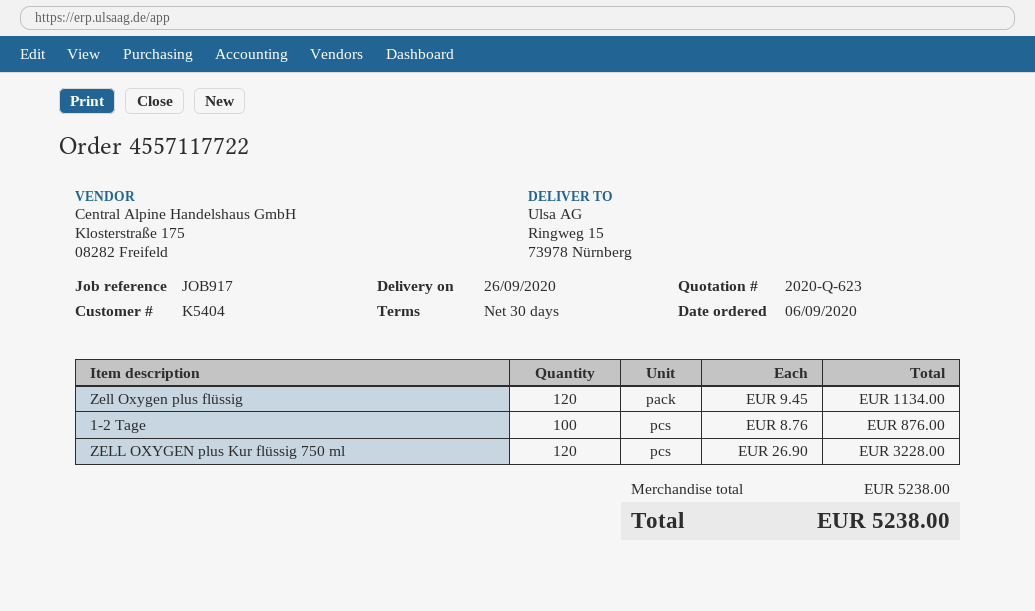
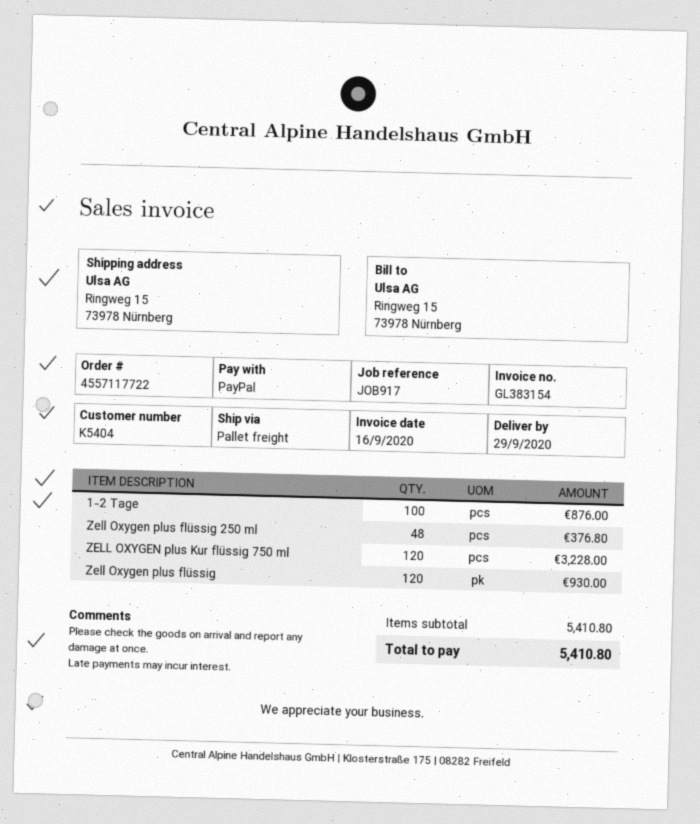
delivery date: 2020-09-26 -> 2020-09-29
Zell Oxygen plus flüssig: 120 for 1134.00 -> 120 for 930.00
Zell Oxygen plus flüssig 250 ml: none -> 48 for 376.80
subtotal: 5238.00 -> 5410.80
total: 5238.00 -> 5410.80

